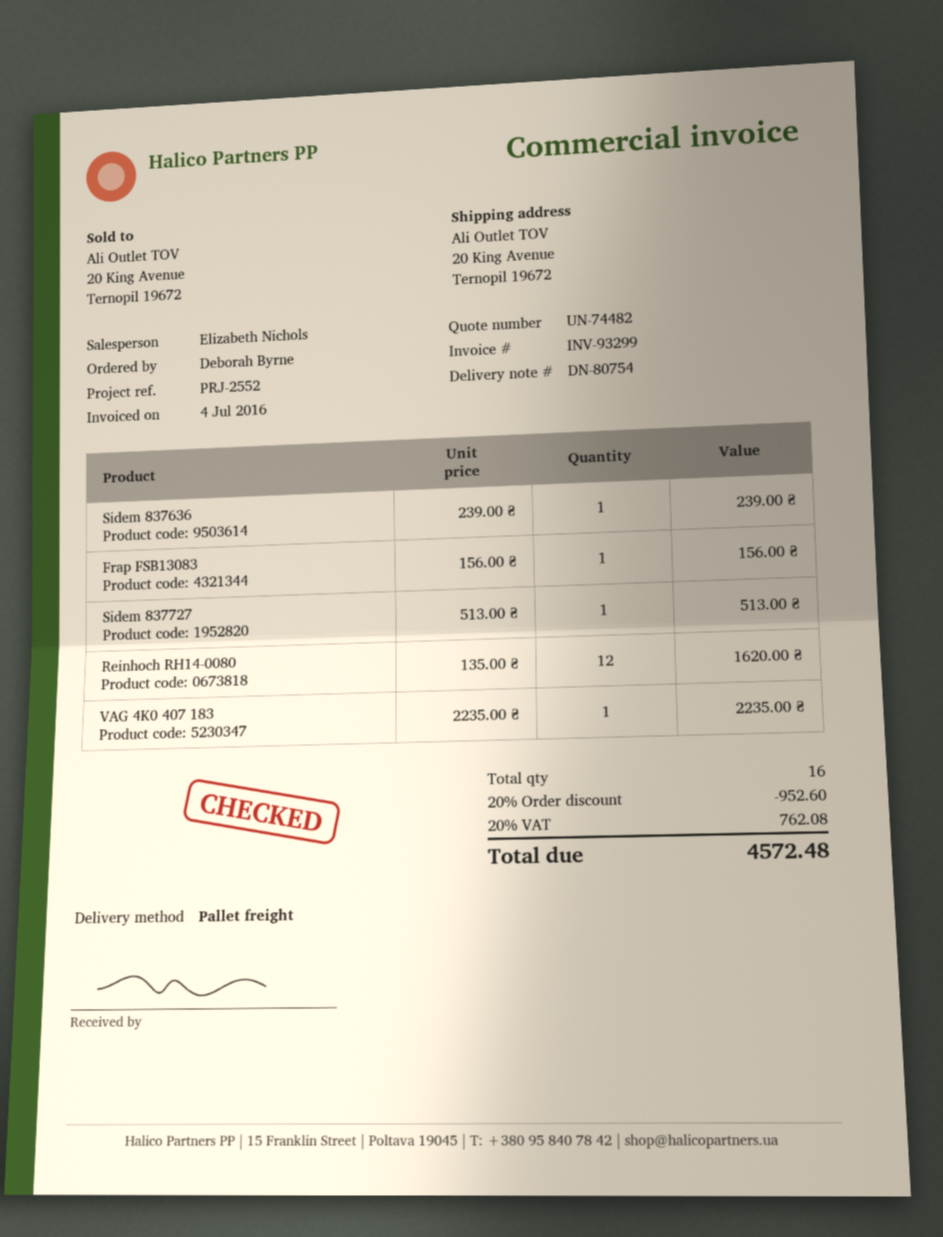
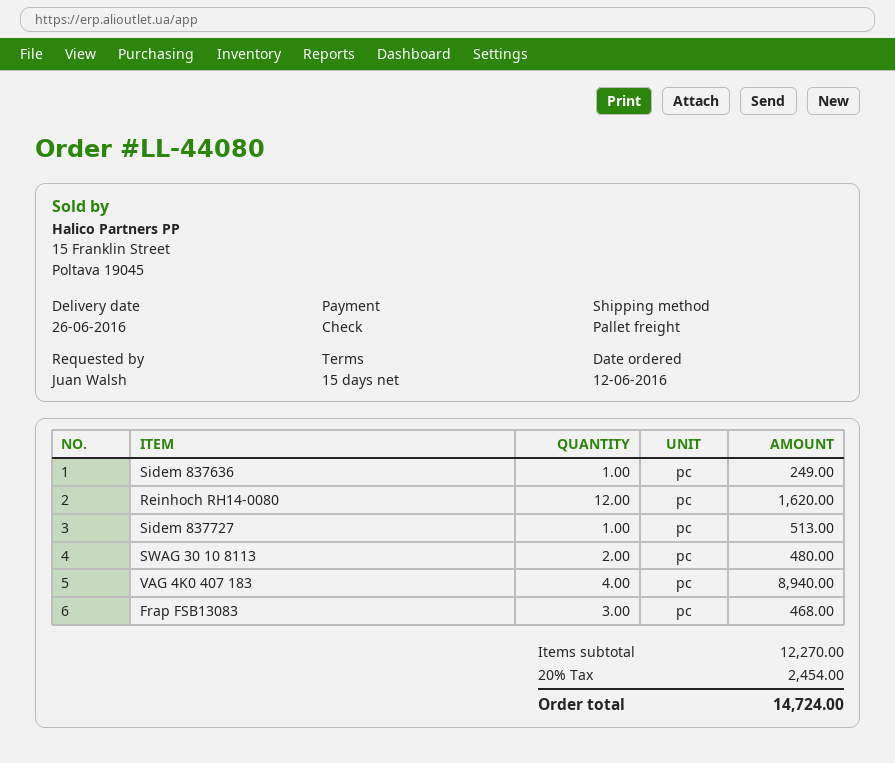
ordered by: Deborah Byrne -> Juan Walsh
Sidem 837636: 1 for 239.00 -> 1 for 249.00
Frap FSB13083: 1 for 156.00 -> 3 for 468.00
VAG 4K0 407 183: 1 for 2235.00 -> 4 for 8940.00
SWAG 30 10 8113: none -> 2 for 480.00
discount: 20% = 952.60 -> none
tax: 20% = 762.08 -> 20% = 2454.00
total: 4572.48 -> 14724.00

